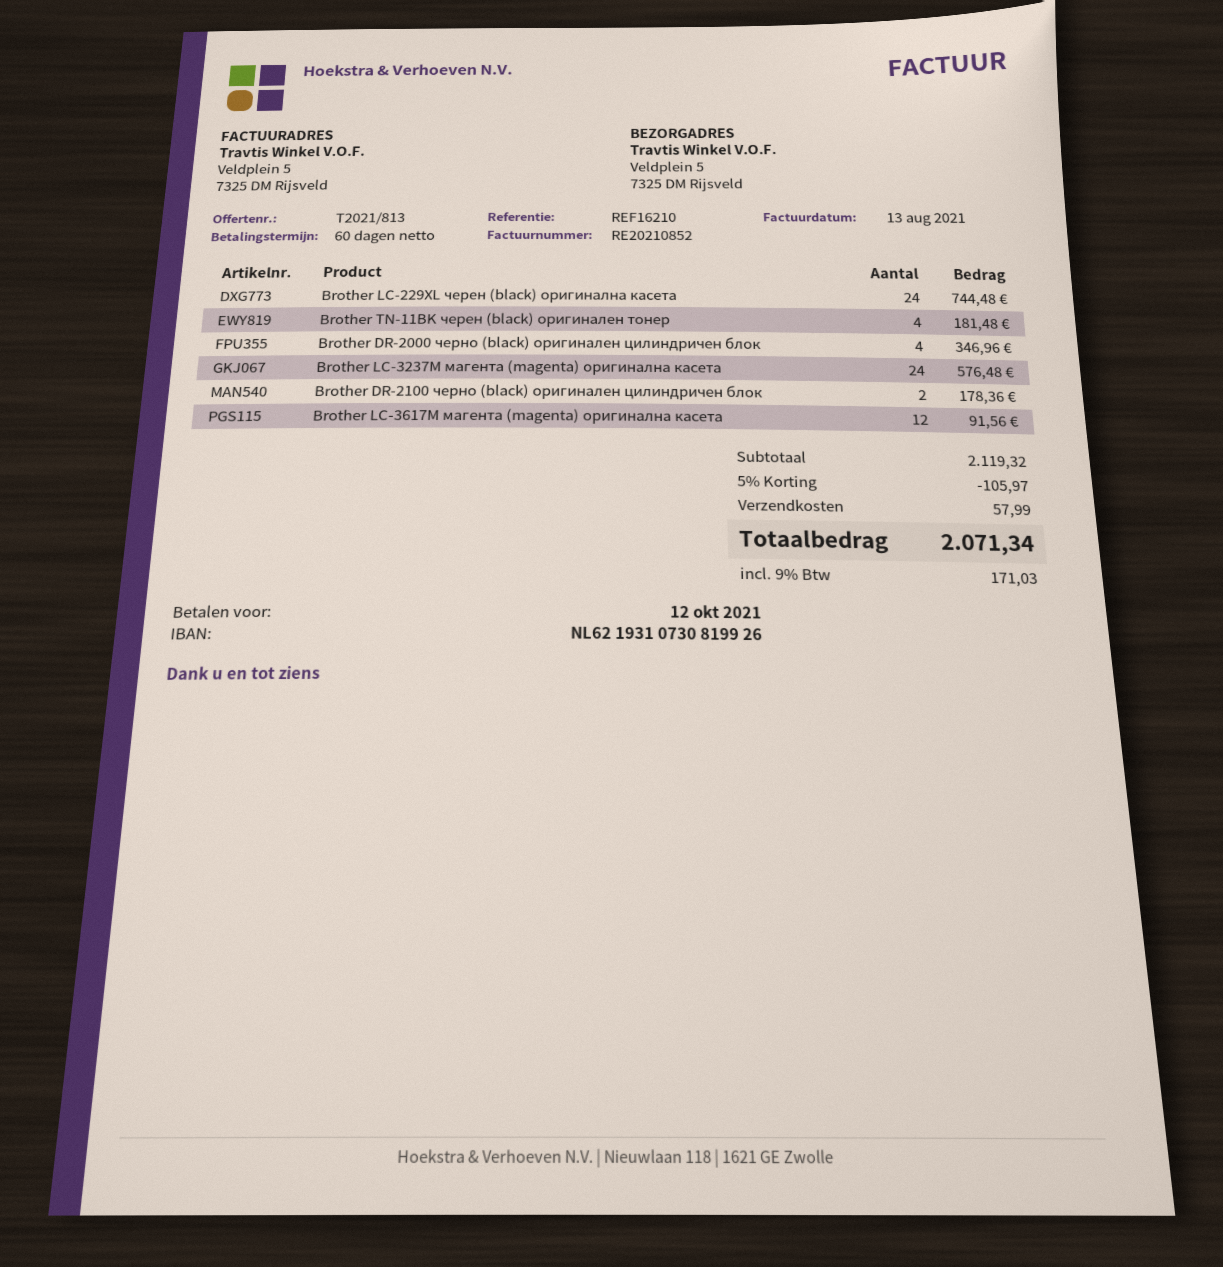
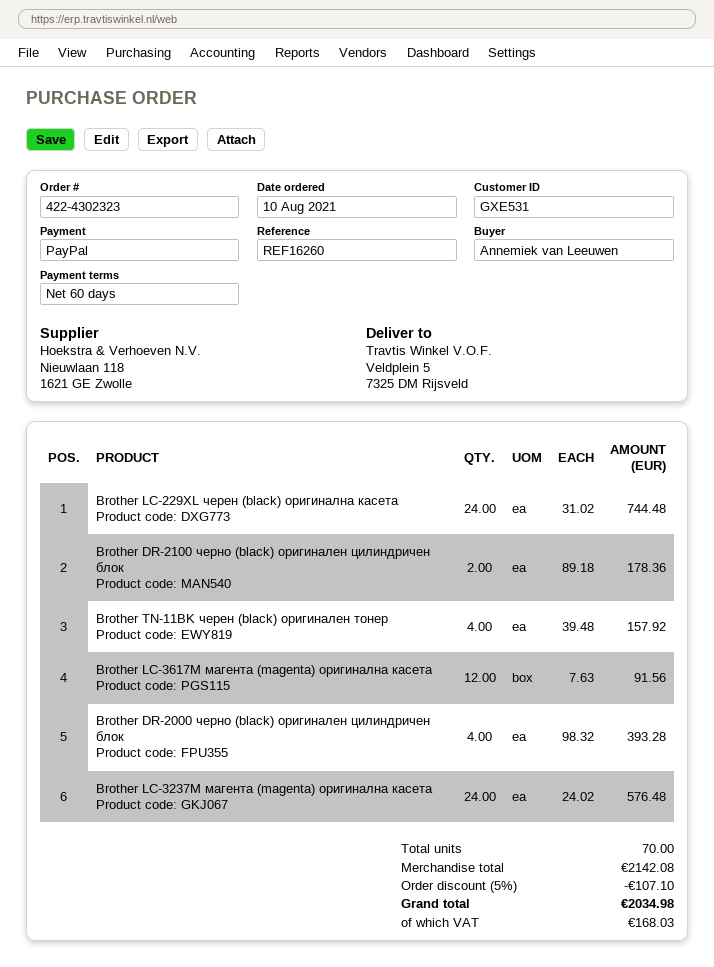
reference: REF16210 -> REF16260
Brother TN-11BK черен (black) оригинален тонер: 4 for 181.48 -> 4 for 157.92
Brother DR-2000 черно (black) оригинален цилиндричен блок: 4 for 346.96 -> 4 for 393.28
subtotal: 2119.32 -> 2142.08
discount: 5% = 105.97 -> 5% = 107.10
shipping: 57.99 -> none
tax: 171.03 -> 168.03
total: 2071.34 -> 2034.98

